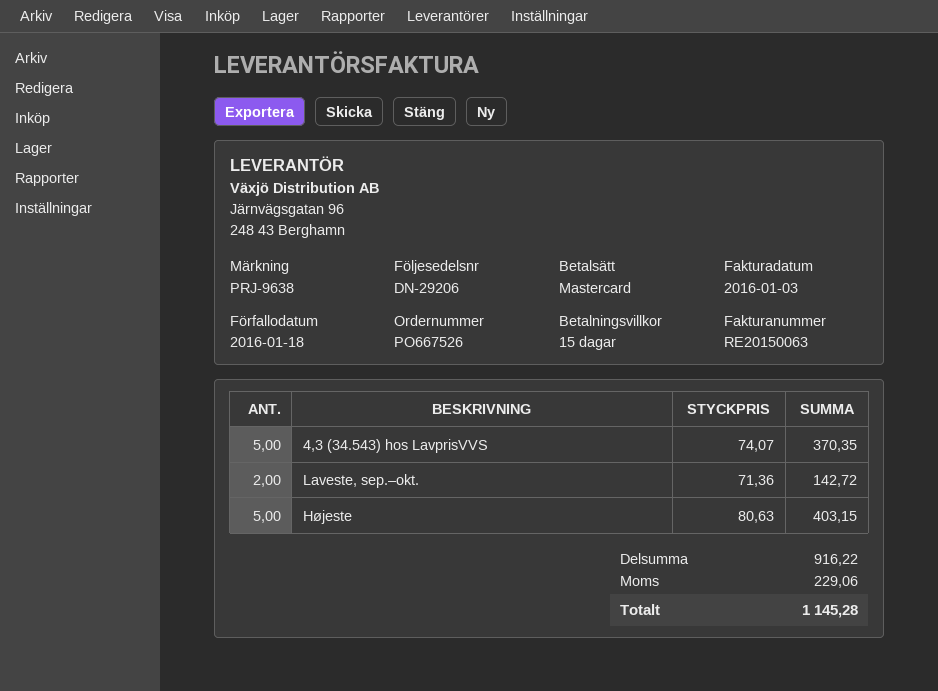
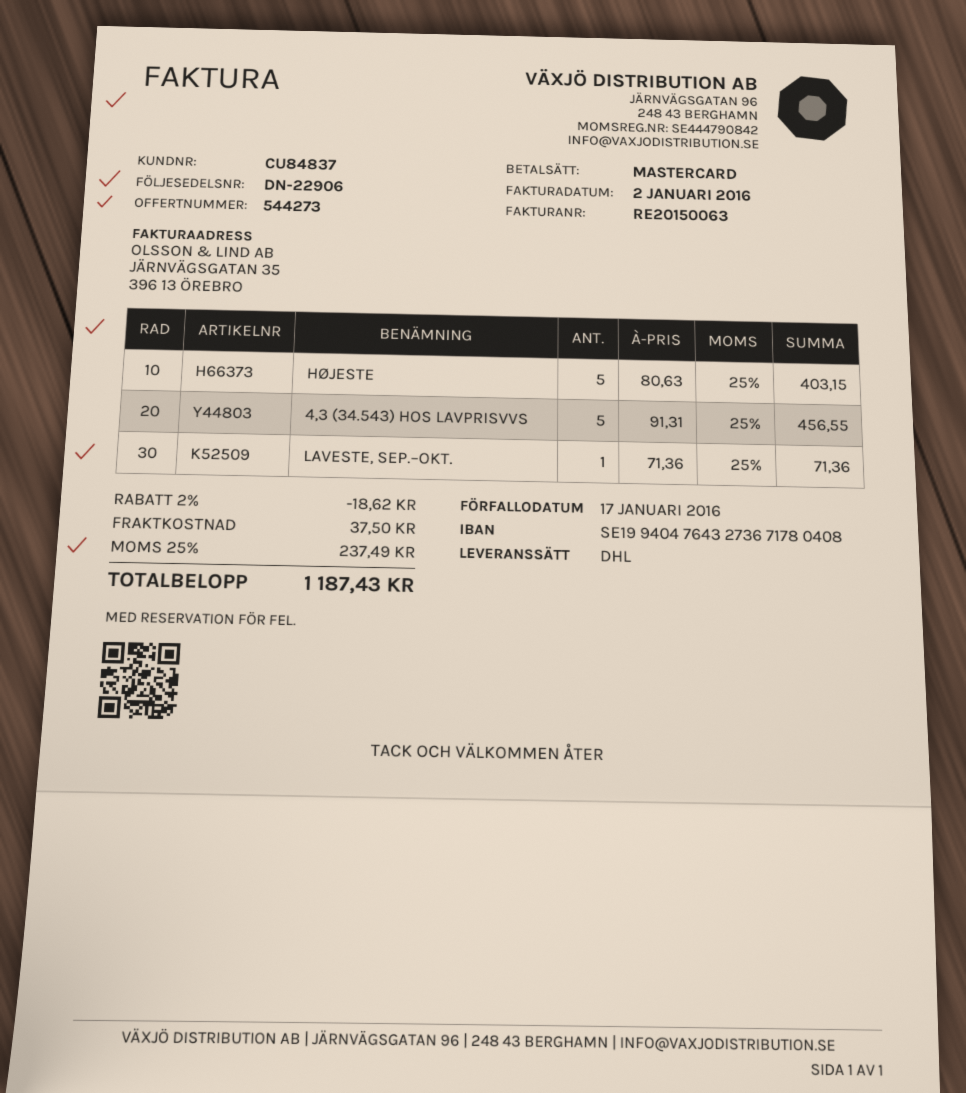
delivery note number: DN-29206 -> DN-22906
invoice date: 2016-01-03 -> 2016-01-02
due date: 2016-01-18 -> 2016-01-17
4,3 (34.543) hos LavprisVVS: 5 x 74.07 = 370.35 -> 5 x 91.31 = 456.55
Laveste, sep.–okt.: 2 x 71.36 = 142.72 -> 1 x 71.36 = 71.36
discount: none -> 2% = 18.62
shipping: none -> 37.50
tax: 229.06 -> 237.49
total: 1145.28 -> 1187.43

